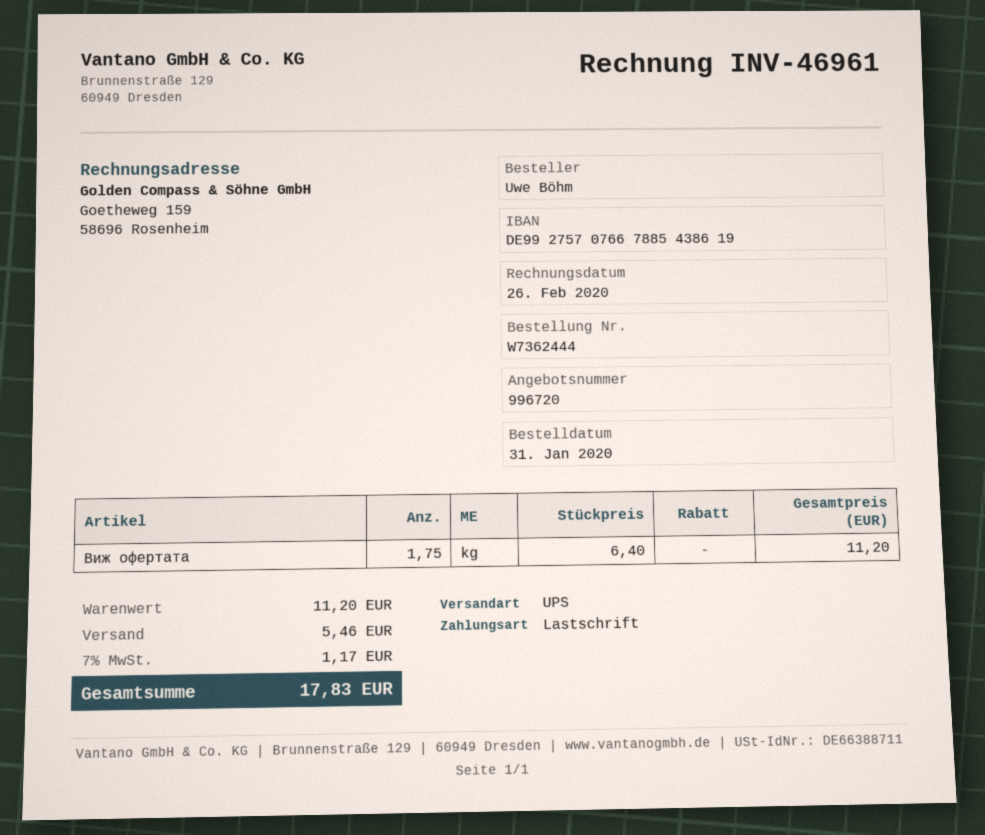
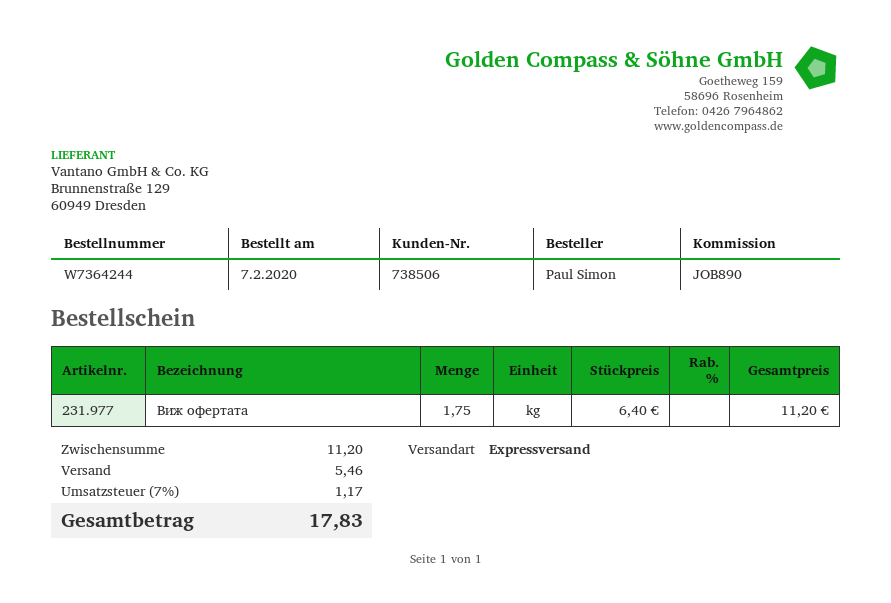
order number: W7362444 -> W7364244
order date: 2020-01-31 -> 2020-02-07
ordered by: Uwe Böhm -> Paul Simon
shipping method: UPS -> express

